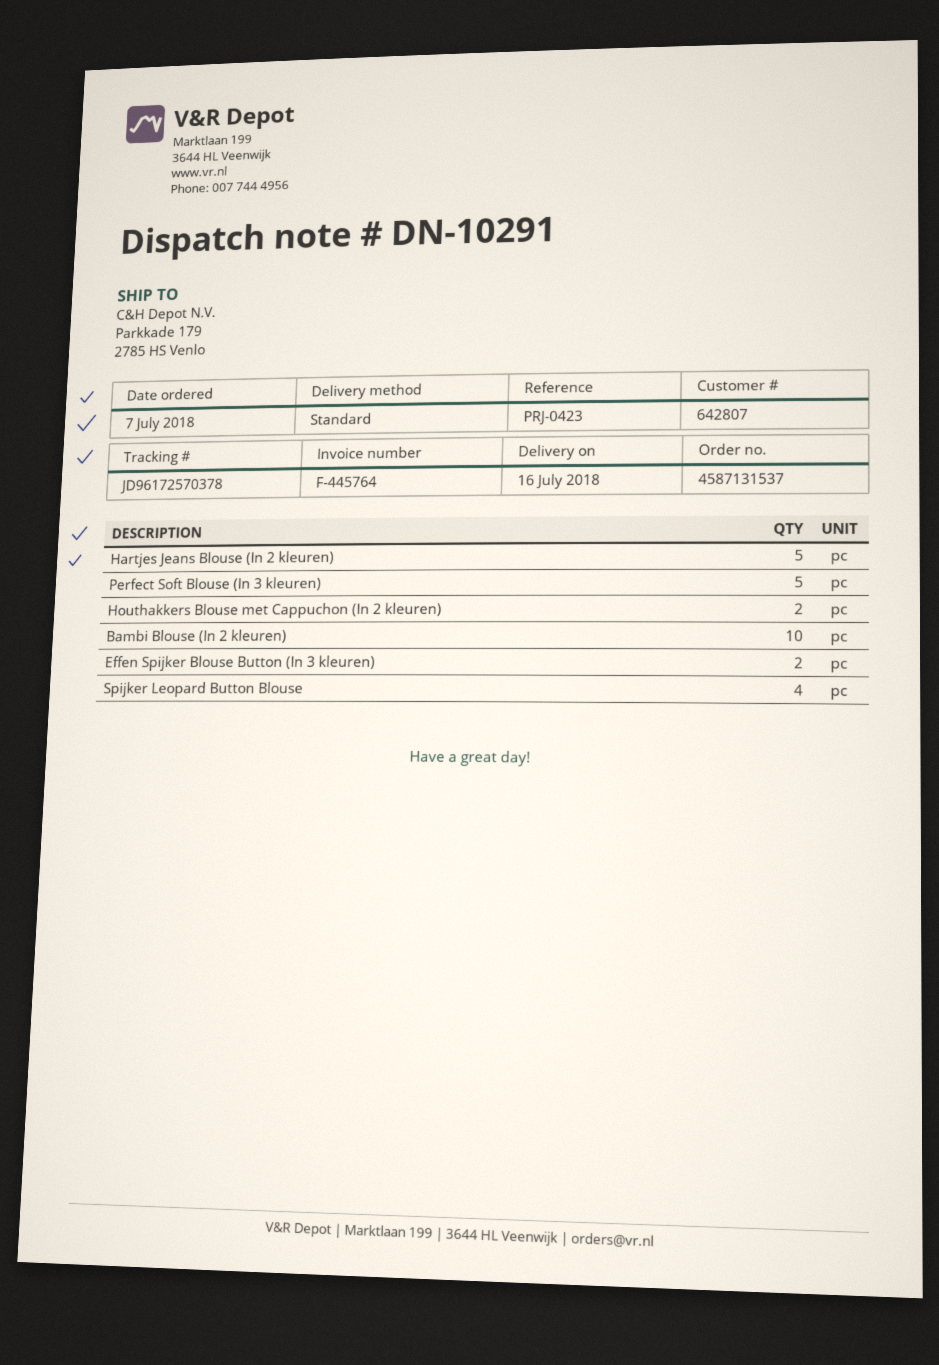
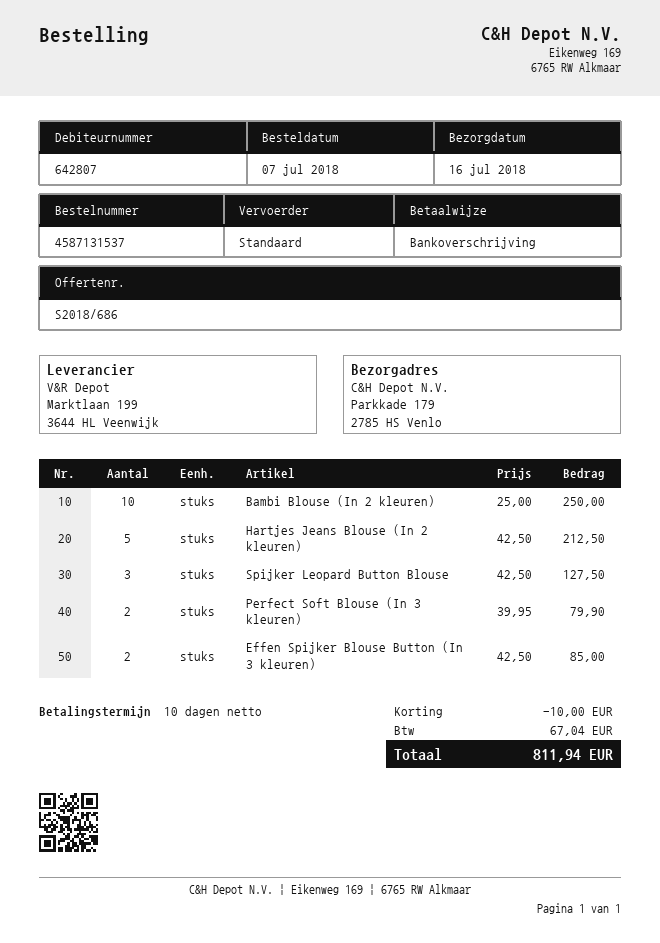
Perfect Soft Blouse (In 3 kleuren): 5 -> 2
Houthakkers Blouse met Cappuchon (In 2 kleuren): 2 -> none
Spijker Leopard Button Blouse: 4 -> 3

